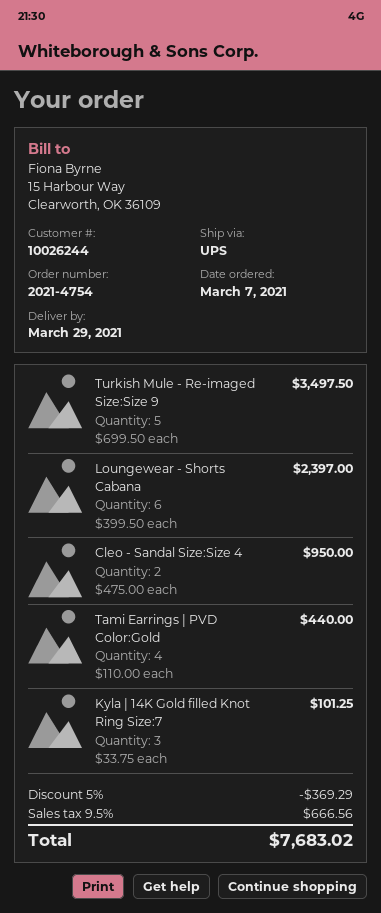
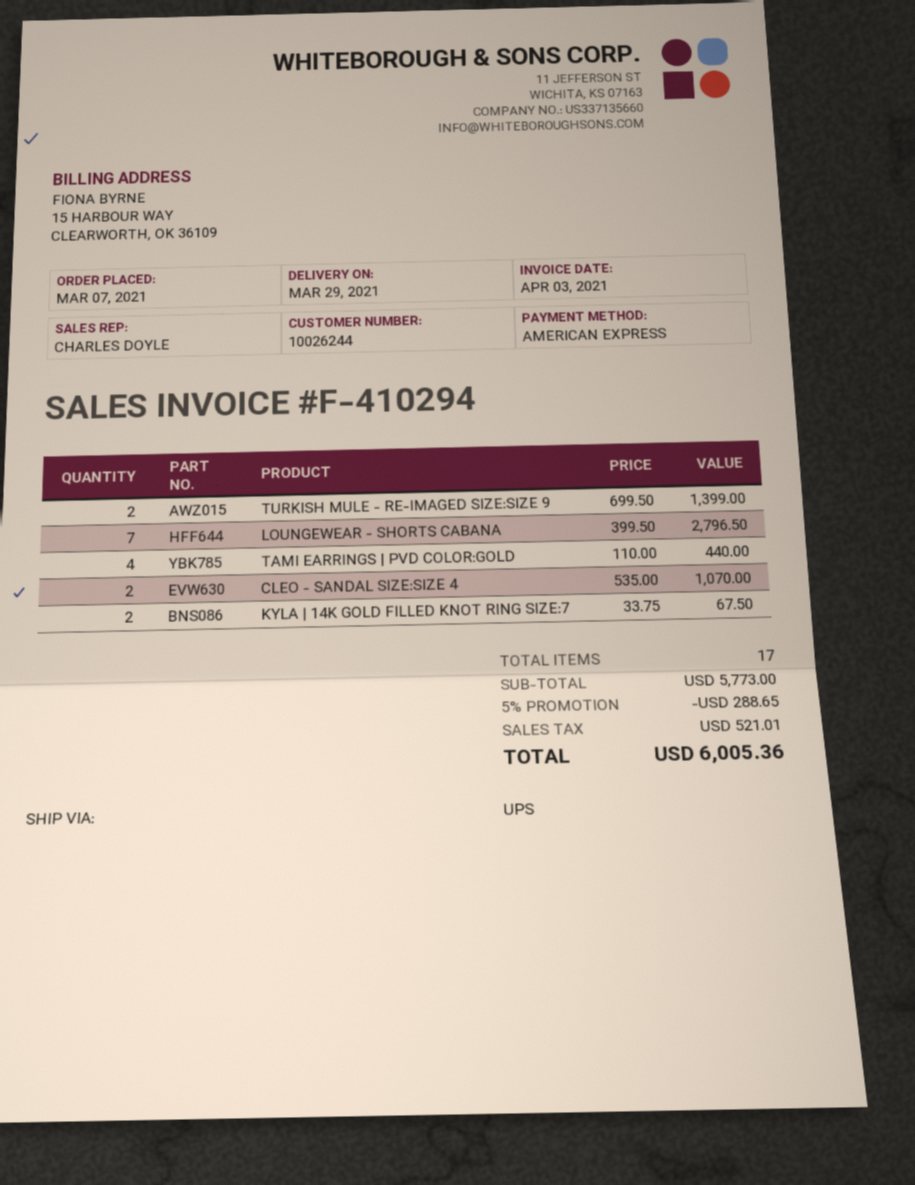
Turkish Mule - Re-imaged Size:Size 9: 5 x 699.50 = 3497.50 -> 2 x 699.50 = 1399.00
Loungewear - Shorts Cabana: 6 x 399.50 = 2397.00 -> 7 x 399.50 = 2796.50
Cleo - Sandal Size:Size 4: 2 x 475.00 = 950.00 -> 2 x 535.00 = 1070.00
Kyla | 14K Gold filled Knot Ring Size:7: 3 x 33.75 = 101.25 -> 2 x 33.75 = 67.50
discount: 5% = 369.29 -> 5% = 288.65
tax: 666.56 -> 521.01
total: 7683.02 -> 6005.36

